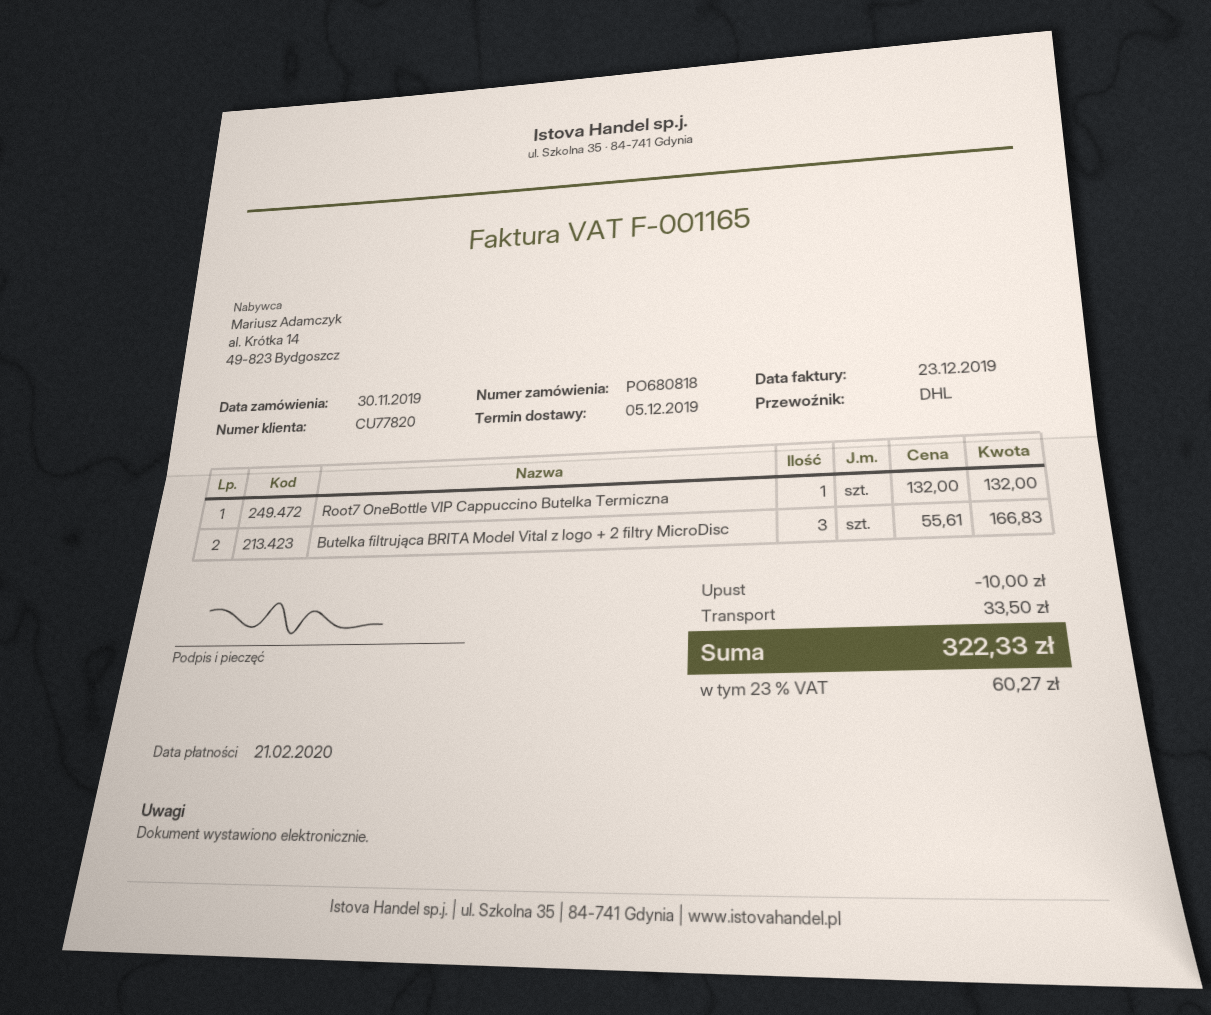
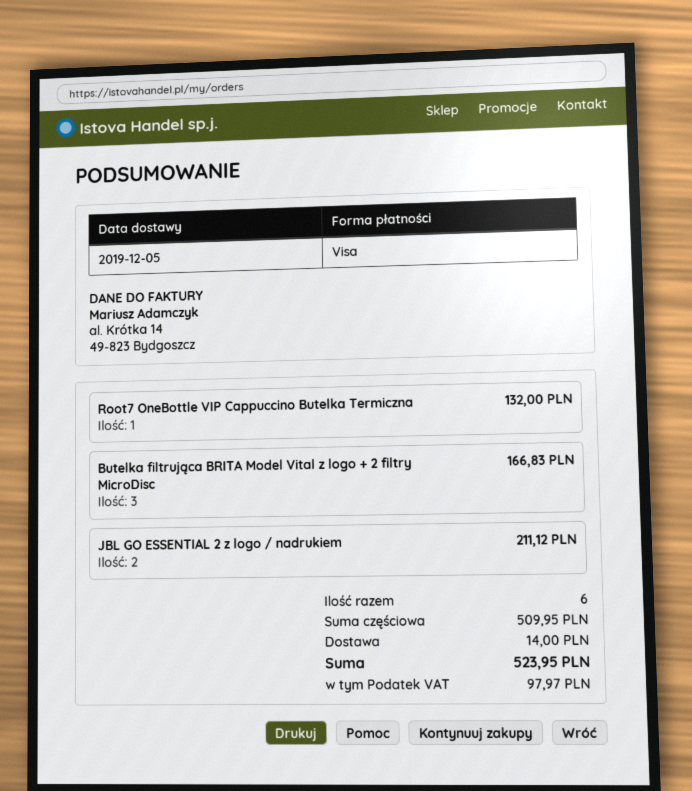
JBL GO ESSENTIAL 2 z logo / nadrukiem: none -> 2 for 211.12
discount: 10.00 -> none
shipping: 33.50 -> 14.00
tax: 60.27 -> 97.97
total: 322.33 -> 523.95

